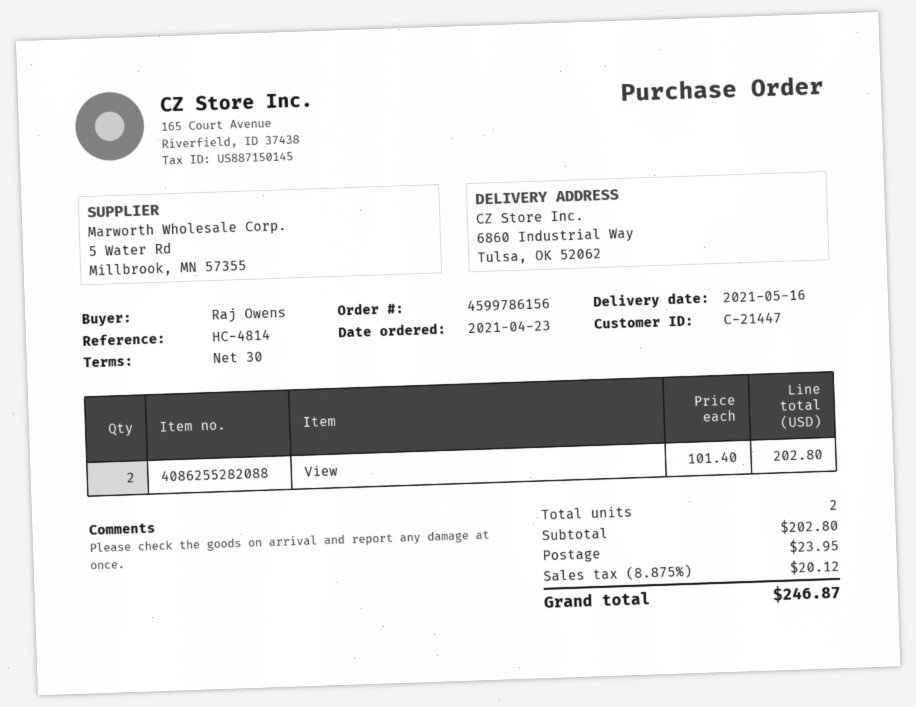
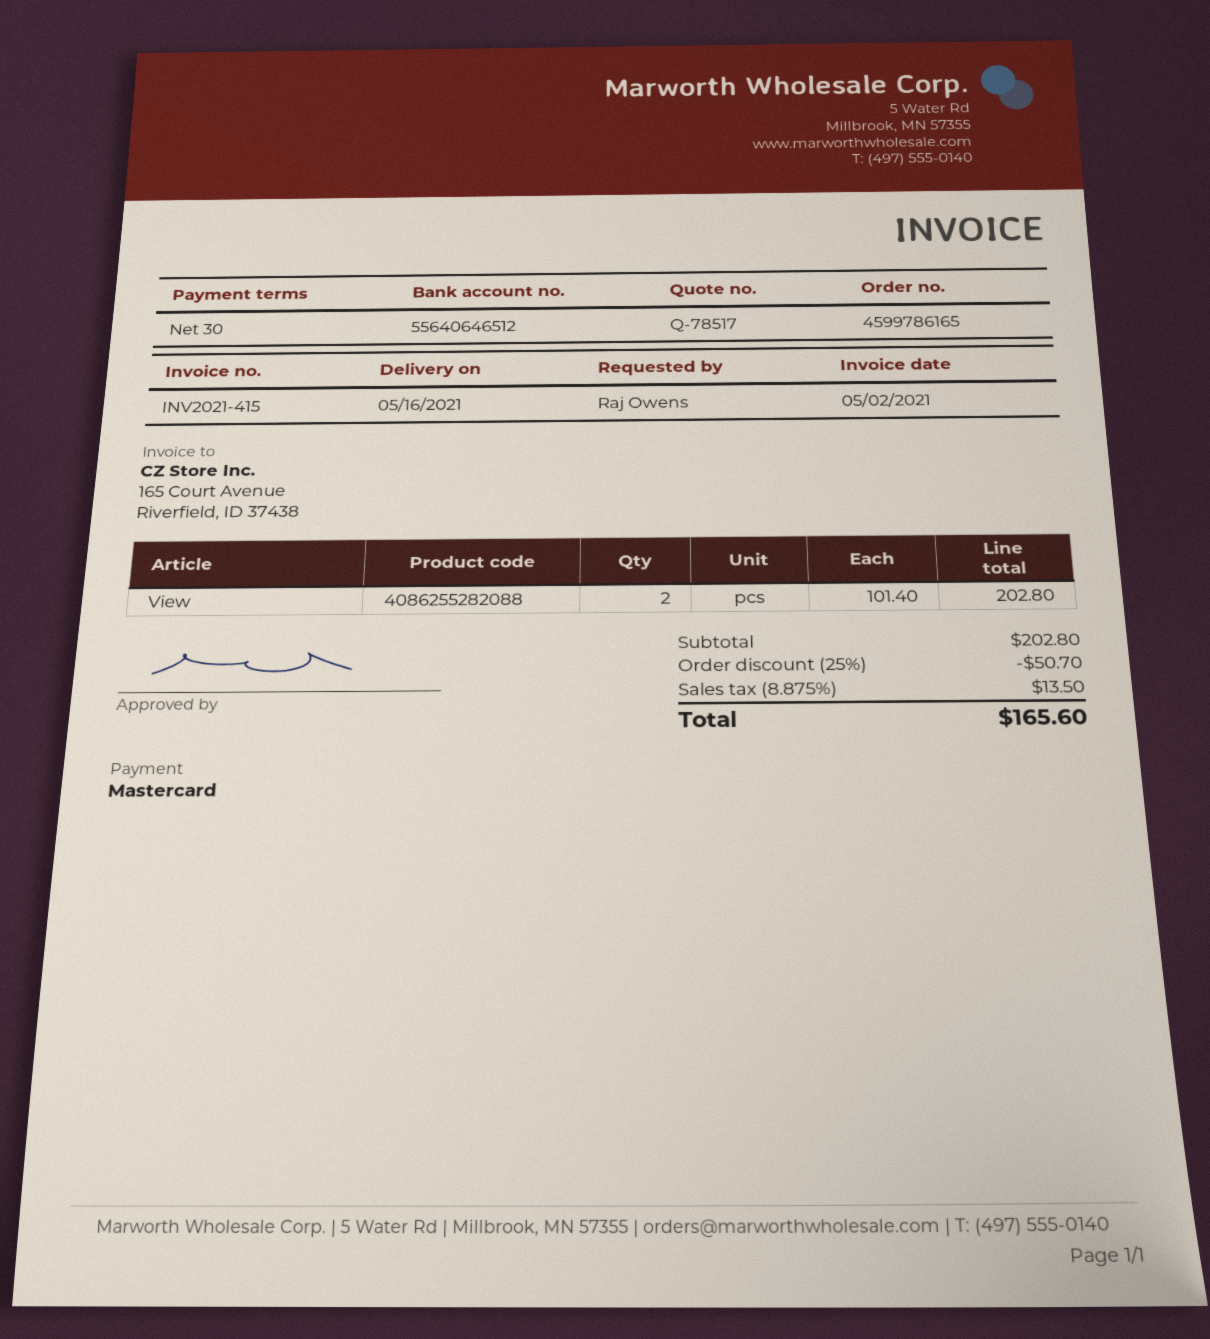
order number: 4599786156 -> 4599786165
discount: none -> 25% = 50.70
shipping: 23.95 -> none
tax: 8.875% = 20.12 -> 8.875% = 13.50
total: 246.87 -> 165.60

